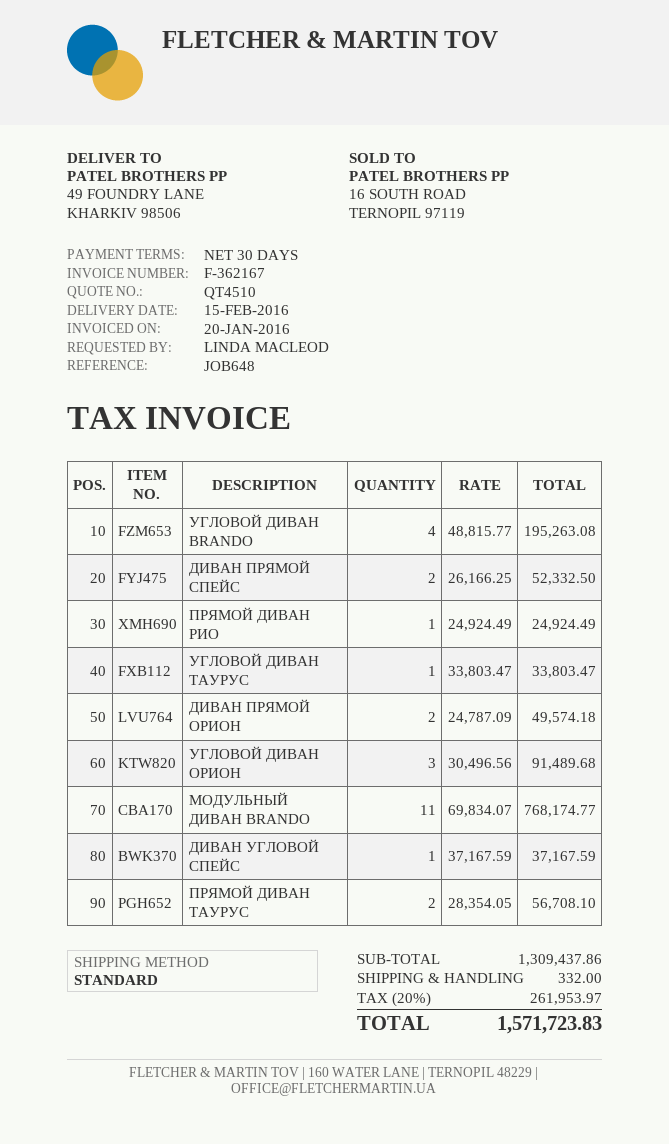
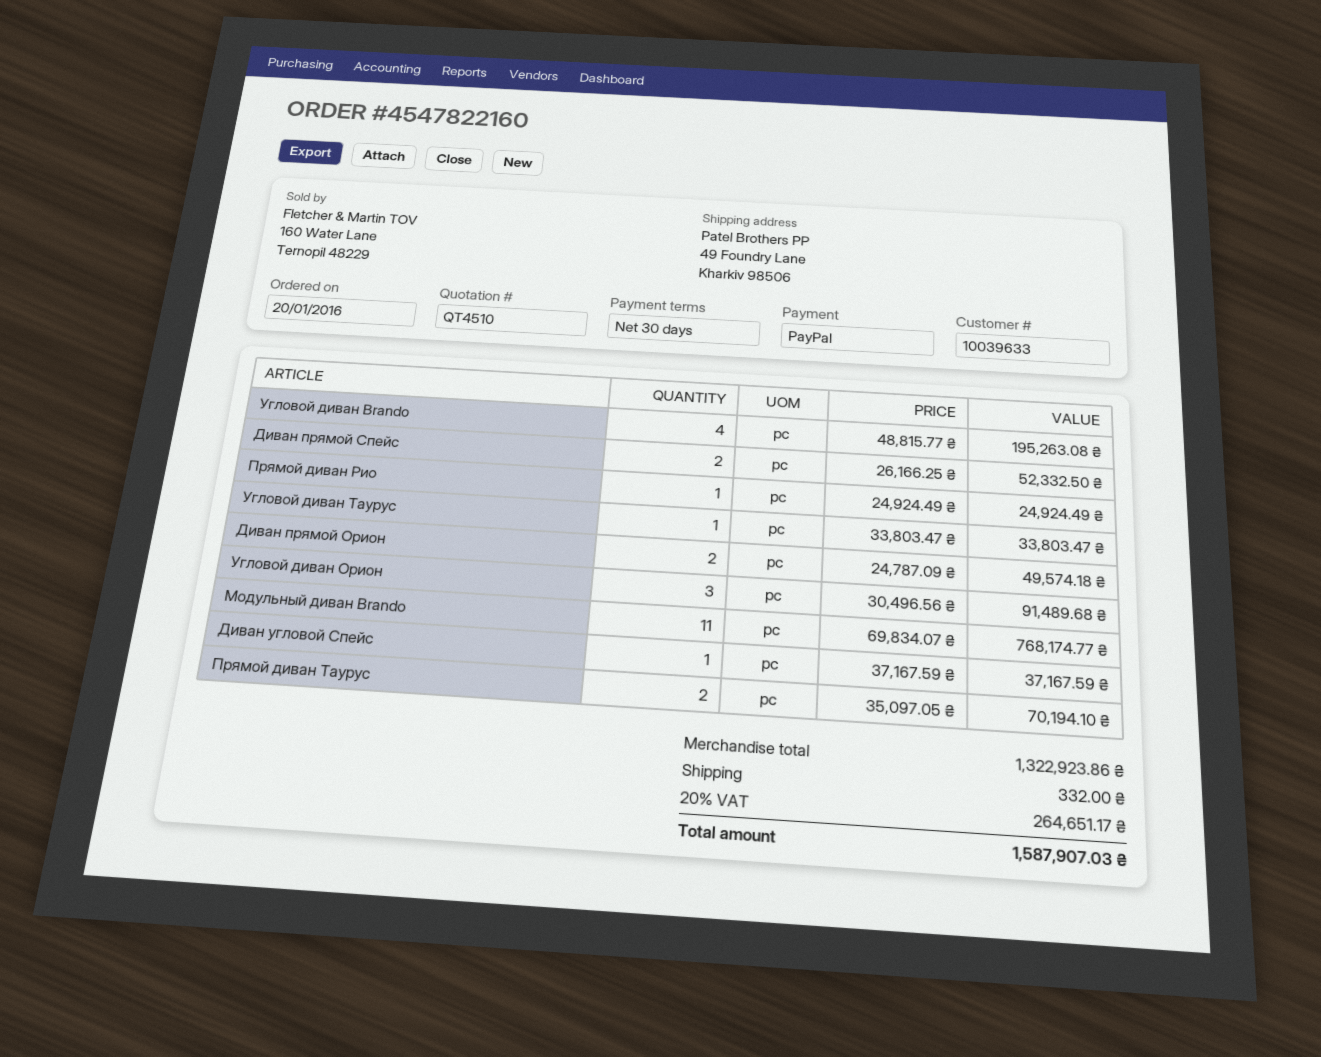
ПРЯМОЙ ДИВАН ТАУРУС: 2 x 28354.05 = 56708.10 -> 2 x 35097.05 = 70194.10
subtotal: 1309437.86 -> 1322923.86
tax: 20% = 261953.97 -> 20% = 264651.17
total: 1571723.83 -> 1587907.03

